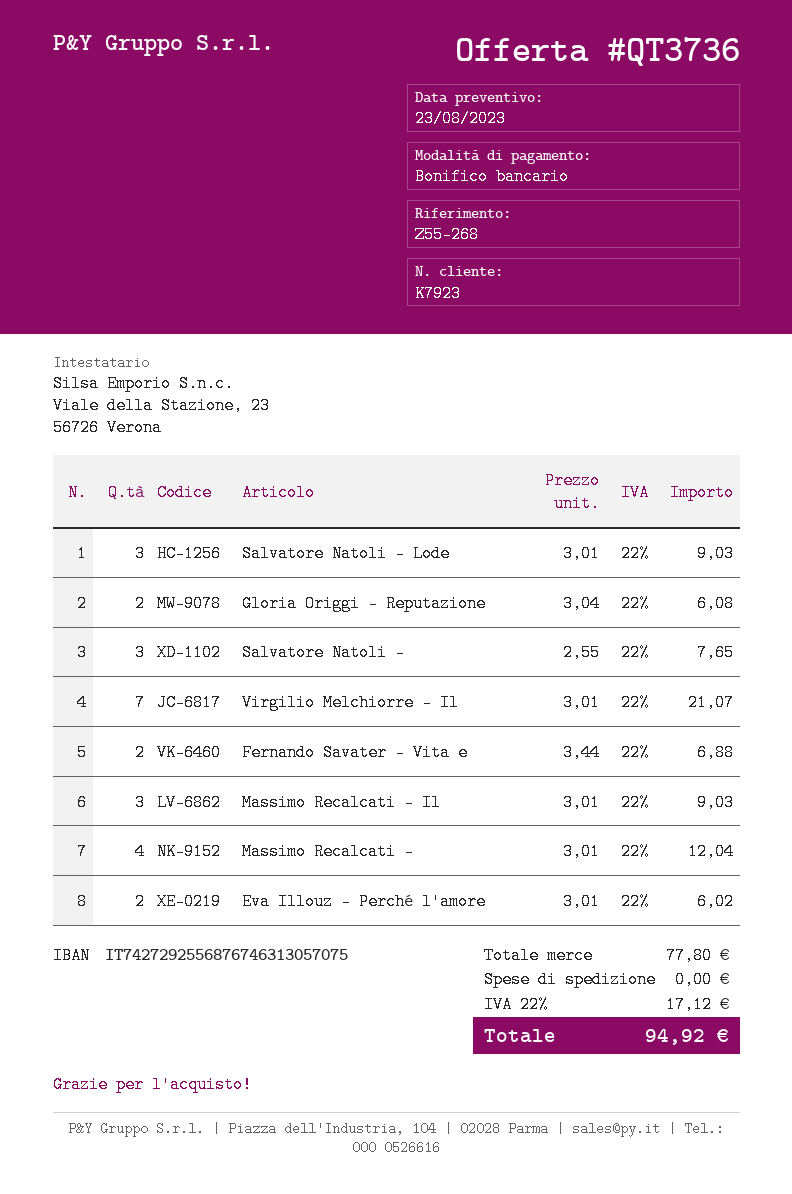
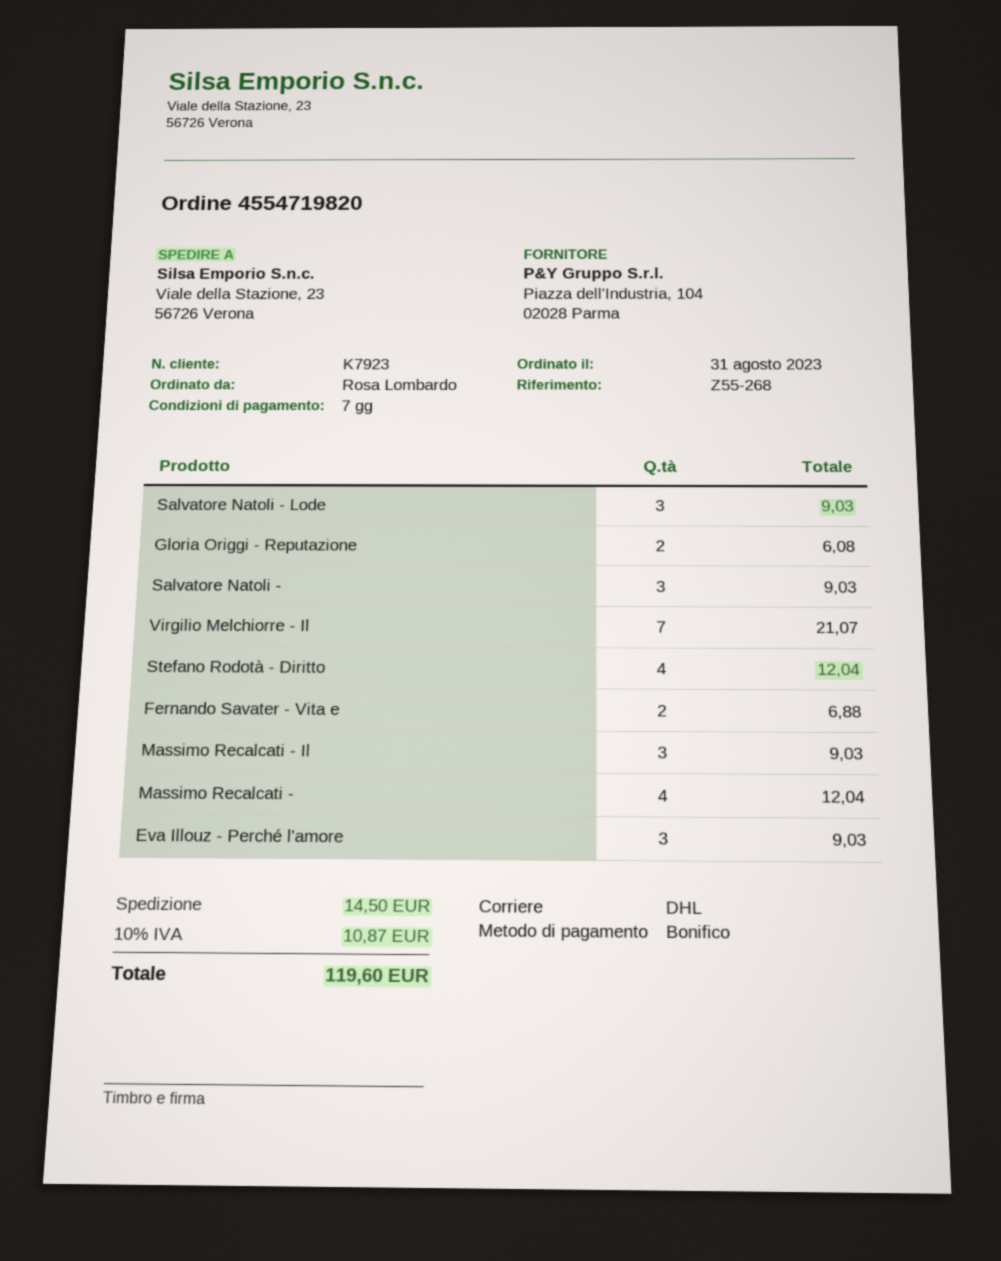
Salvatore Natoli -: 3 for 7.65 -> 3 for 9.03
Eva Illouz - Perché l'amore: 2 for 6.02 -> 3 for 9.03
Stefano Rodotà - Diritto: none -> 4 for 12.04
shipping: 0.00 -> 14.50
tax: 22% = 17.12 -> 10% = 10.87
total: 94.92 -> 119.60

